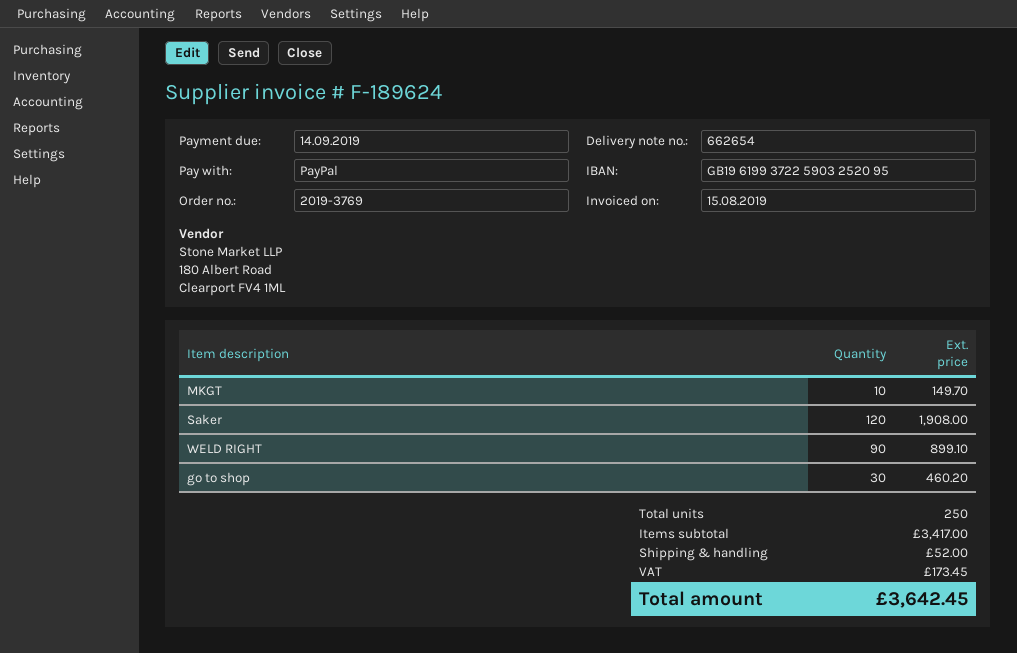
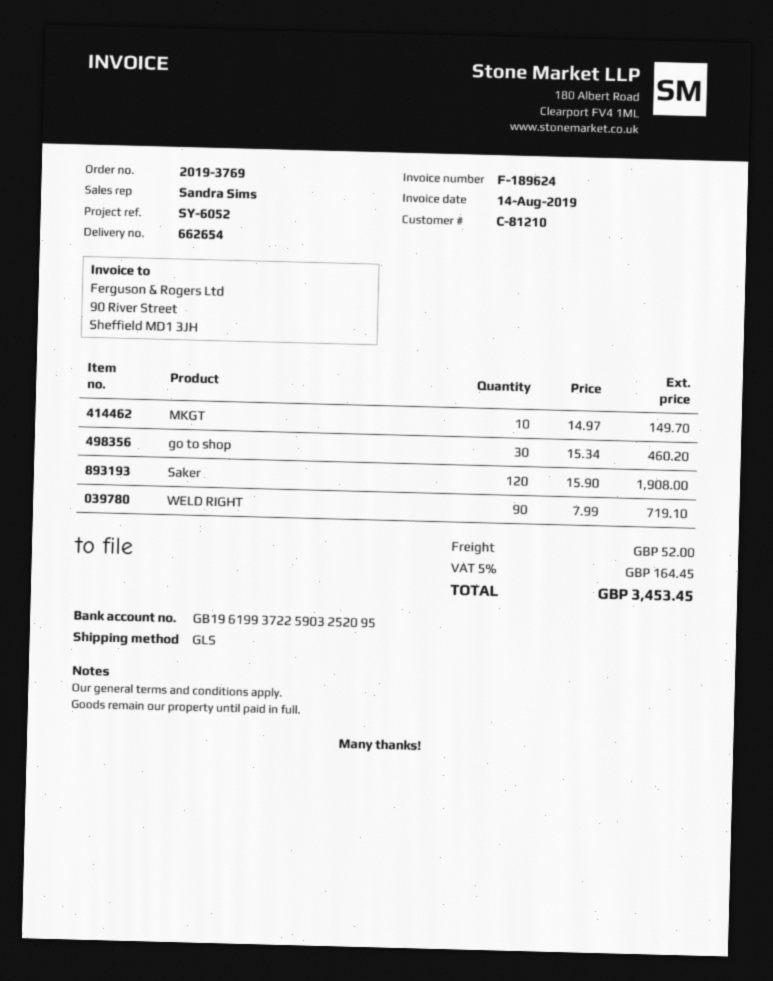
invoice date: 2019-08-15 -> 2019-08-14
WELD RIGHT: 90 for 899.10 -> 90 for 719.10
tax: 173.45 -> 164.45
total: 3642.45 -> 3453.45

